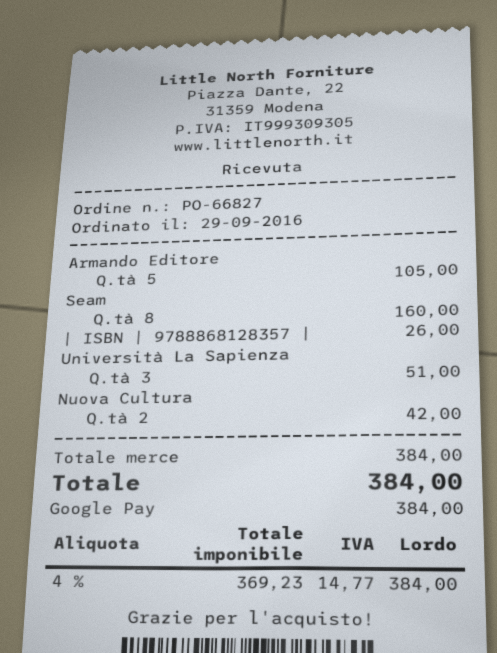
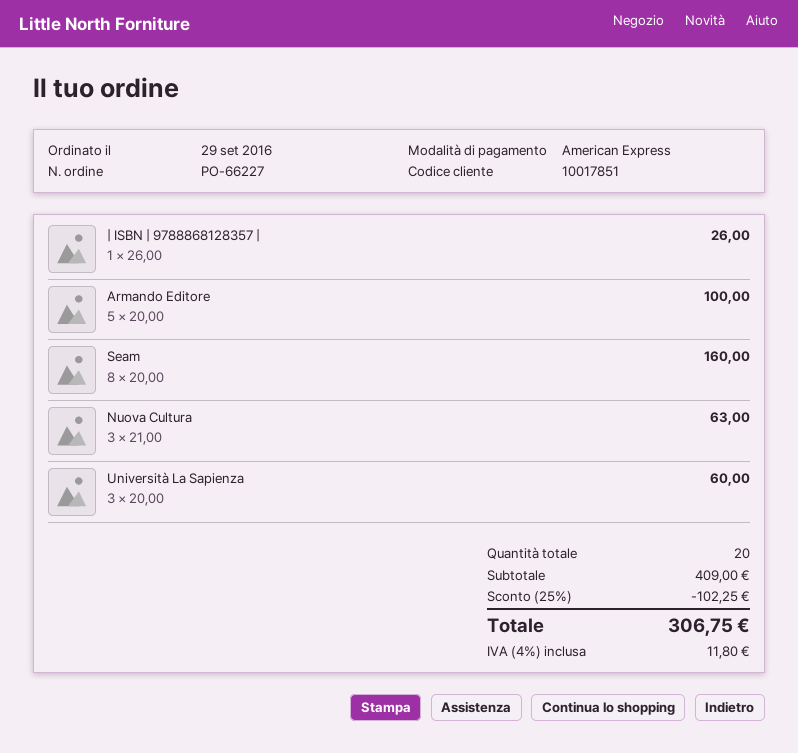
order number: PO-66827 -> PO-66227
payment method: Google Pay -> American Express
Armando Editore: 5 for 105.00 -> 5 for 100.00
Università La Sapienza: 3 for 51.00 -> 3 for 60.00
Nuova Cultura: 2 for 42.00 -> 3 for 63.00
subtotal: 384.00 -> 409.00
discount: none -> 25% = 102.25
tax: 4% = 14.77 -> 4% = 11.80
total: 384.00 -> 306.75

